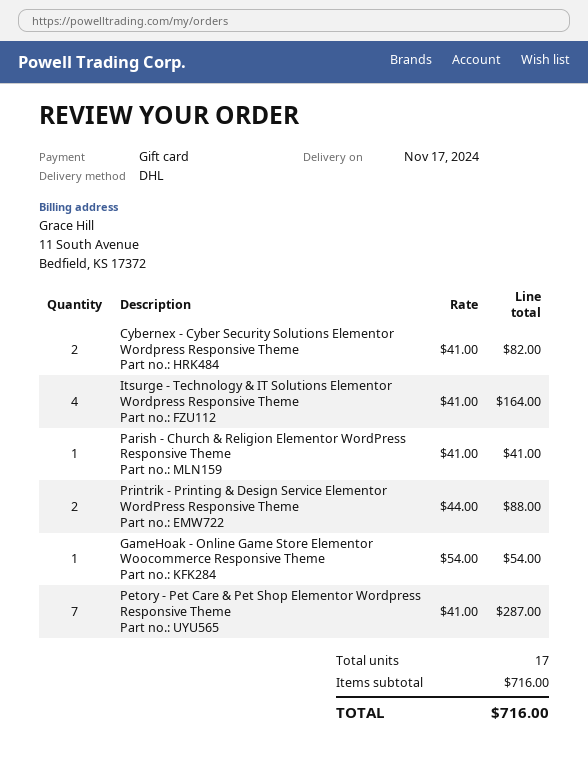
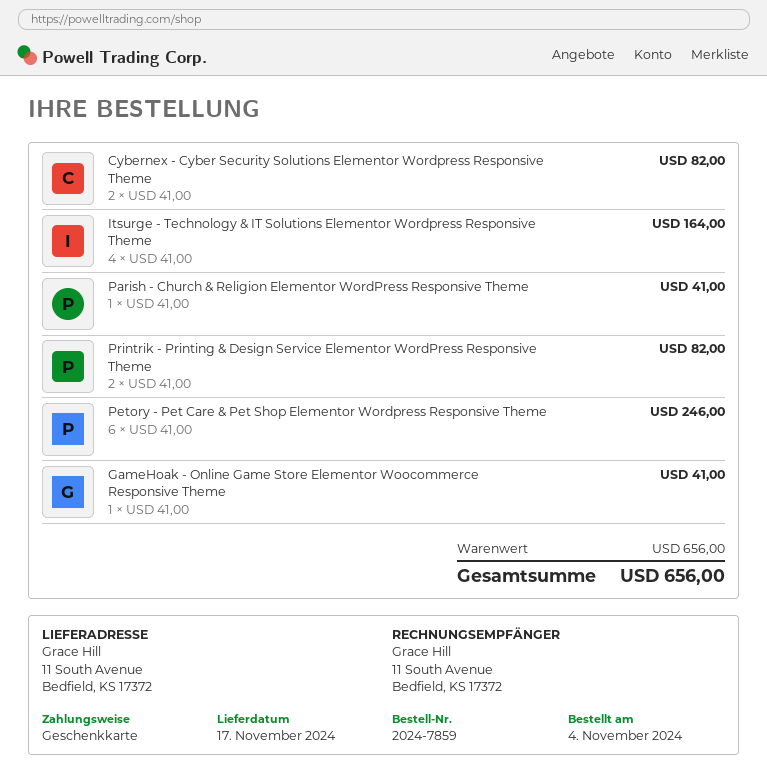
Printrik - Printing & Design Service Elementor WordPress Responsive Theme: 2 x 44.00 = 88.00 -> 2 x 41.00 = 82.00
GameHoak - Online Game Store Elementor Woocommerce Responsive Theme: 1 x 54.00 = 54.00 -> 1 x 41.00 = 41.00
Petory - Pet Care & Pet Shop Elementor Wordpress Responsive Theme: 7 x 41.00 = 287.00 -> 6 x 41.00 = 246.00
subtotal: 716.00 -> 656.00
total: 716.00 -> 656.00

